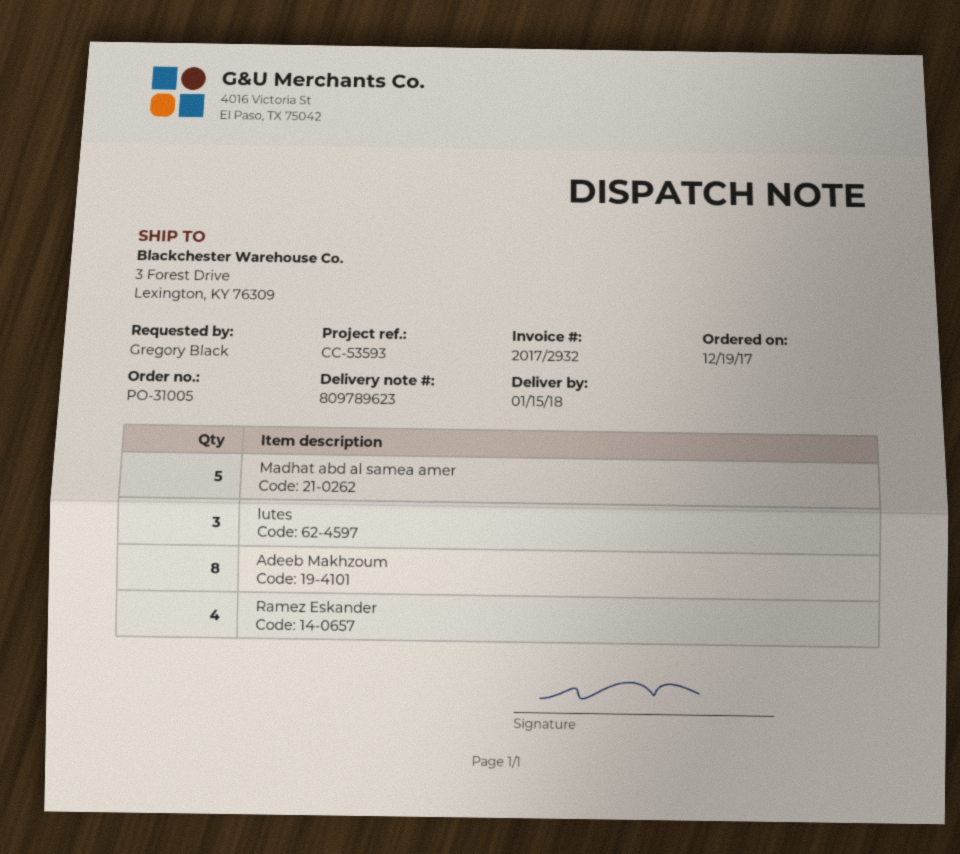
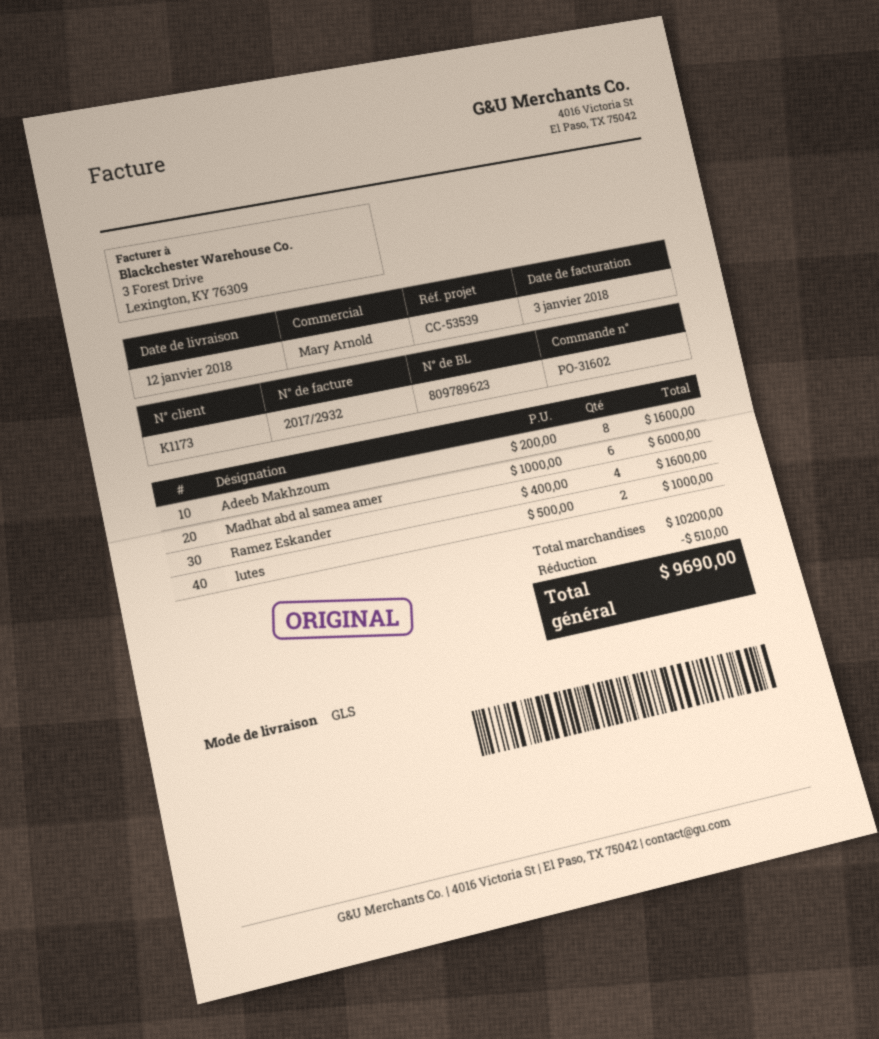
order number: PO-31005 -> PO-31602
delivery date: 2018-01-15 -> 2018-01-12
reference: CC-53593 -> CC-53539
Madhat abd al samea amer: 5 -> 6
lutes: 3 -> 2

